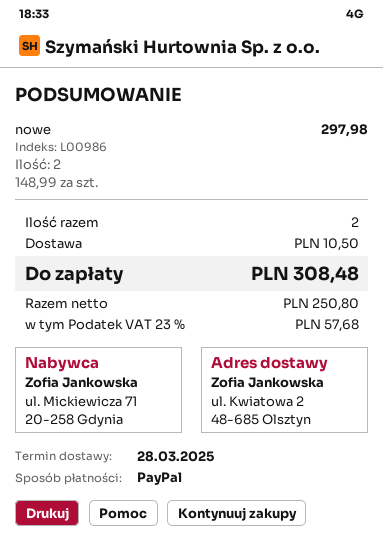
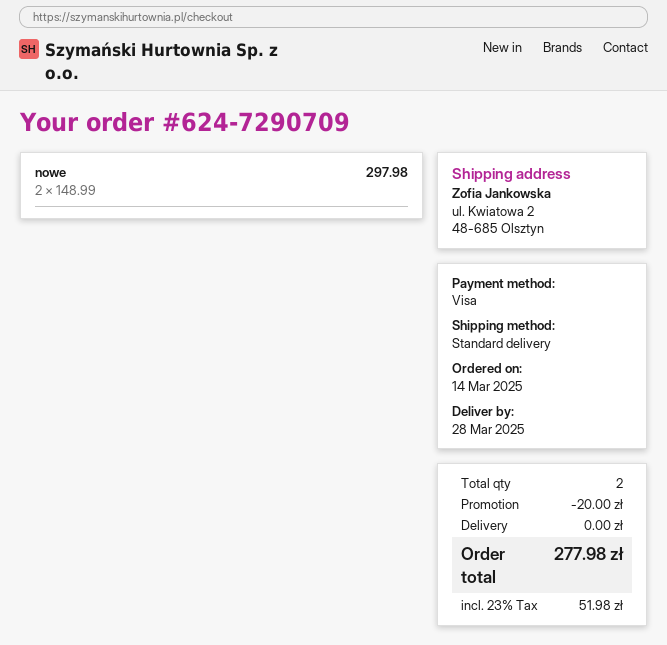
payment method: PayPal -> Visa
discount: none -> 20.00
shipping: 10.50 -> 0.00
tax: 23% = 57.68 -> 23% = 51.98
total: 308.48 -> 277.98

